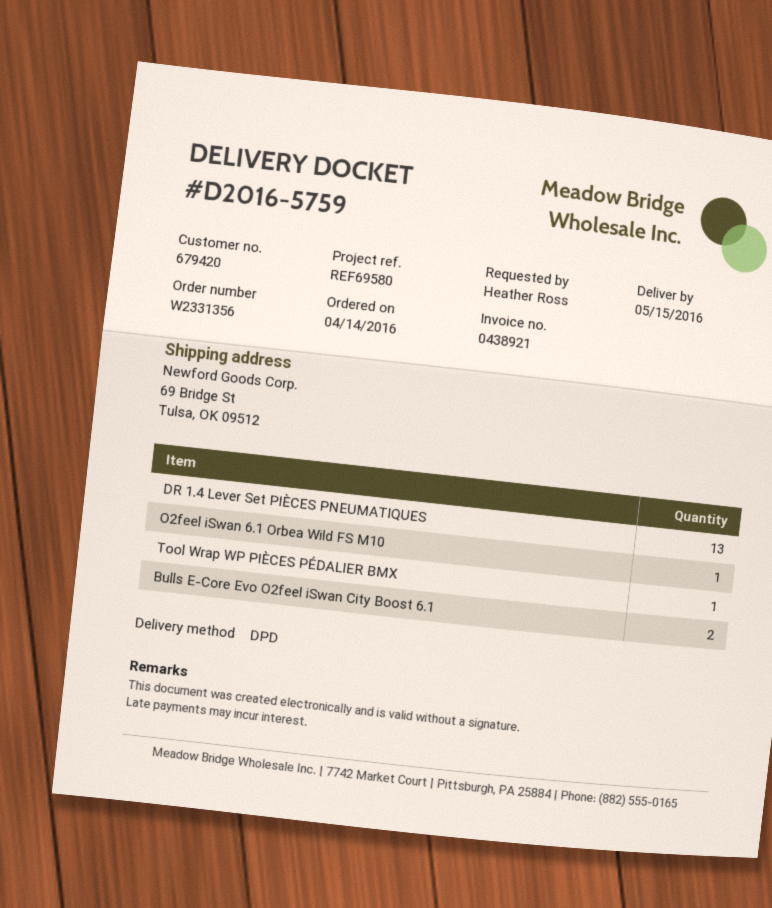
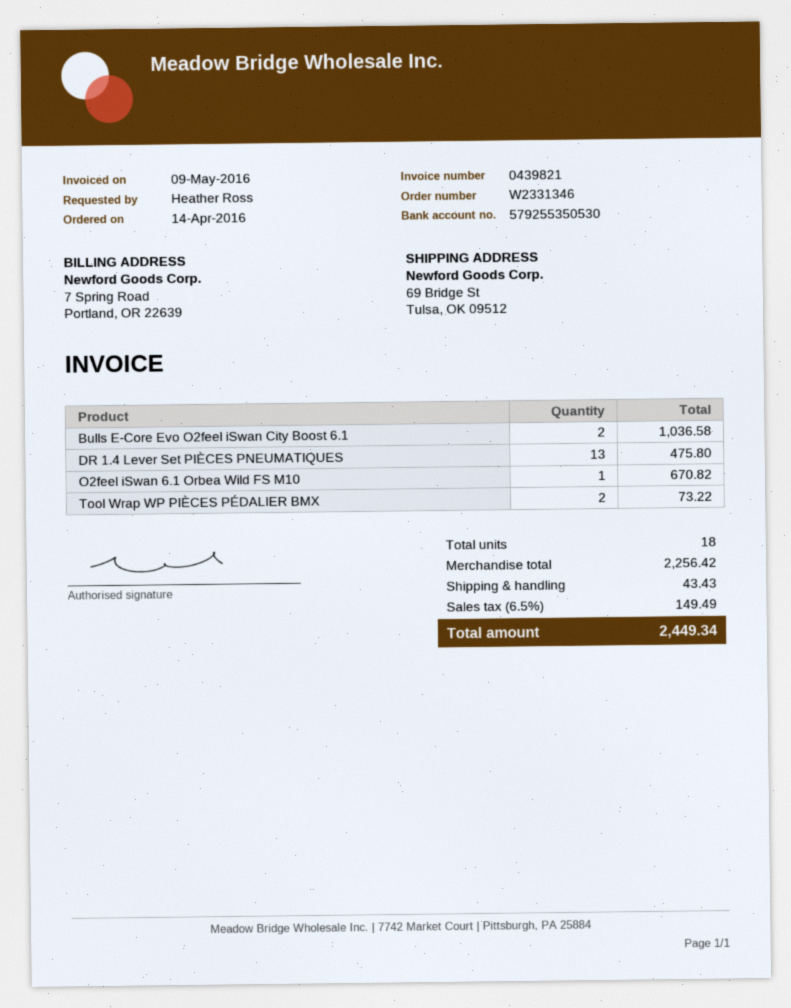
order number: W2331356 -> W2331346
invoice number: 0438921 -> 0439821
Tool Wrap WP PIÈCES PÉDALIER BMX: 1 -> 2

